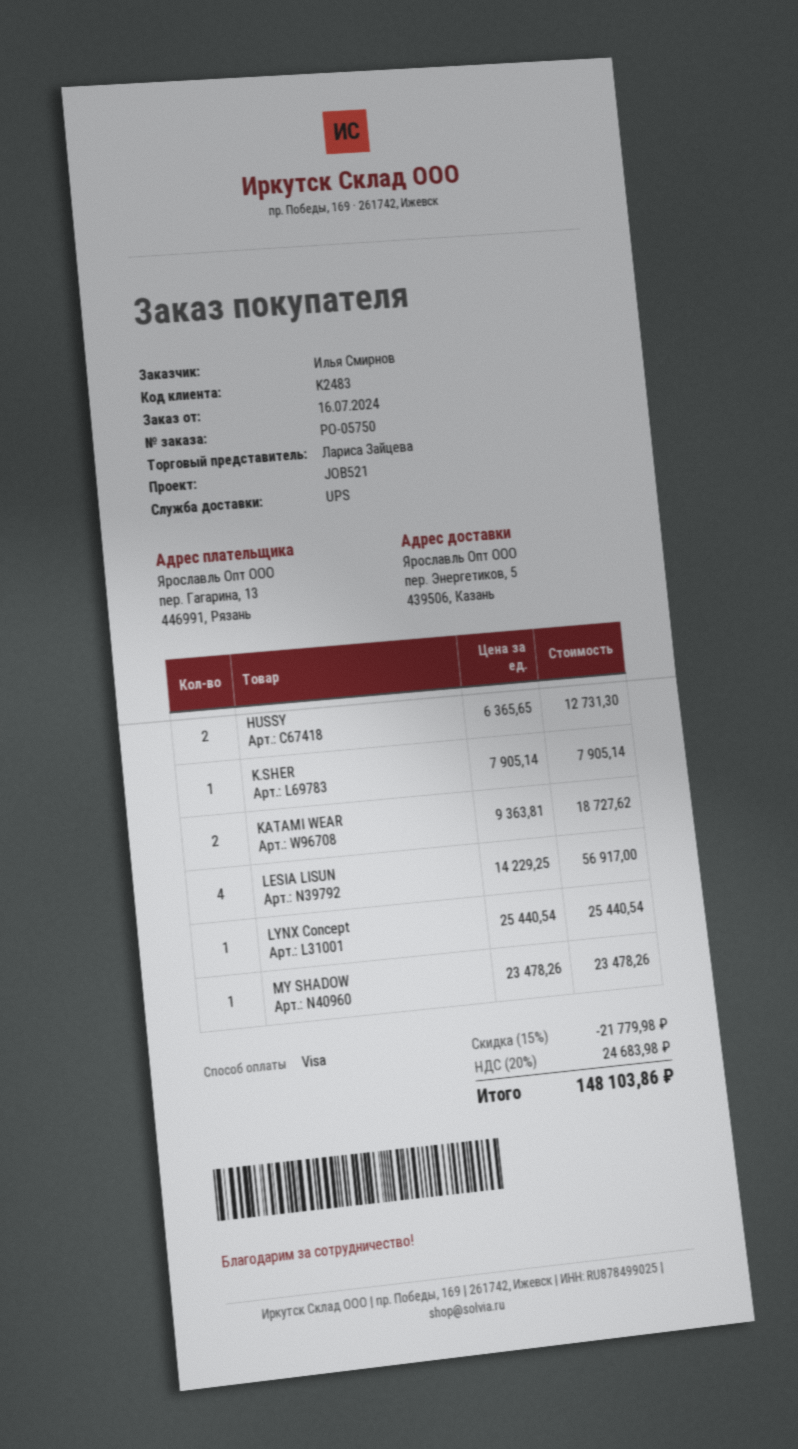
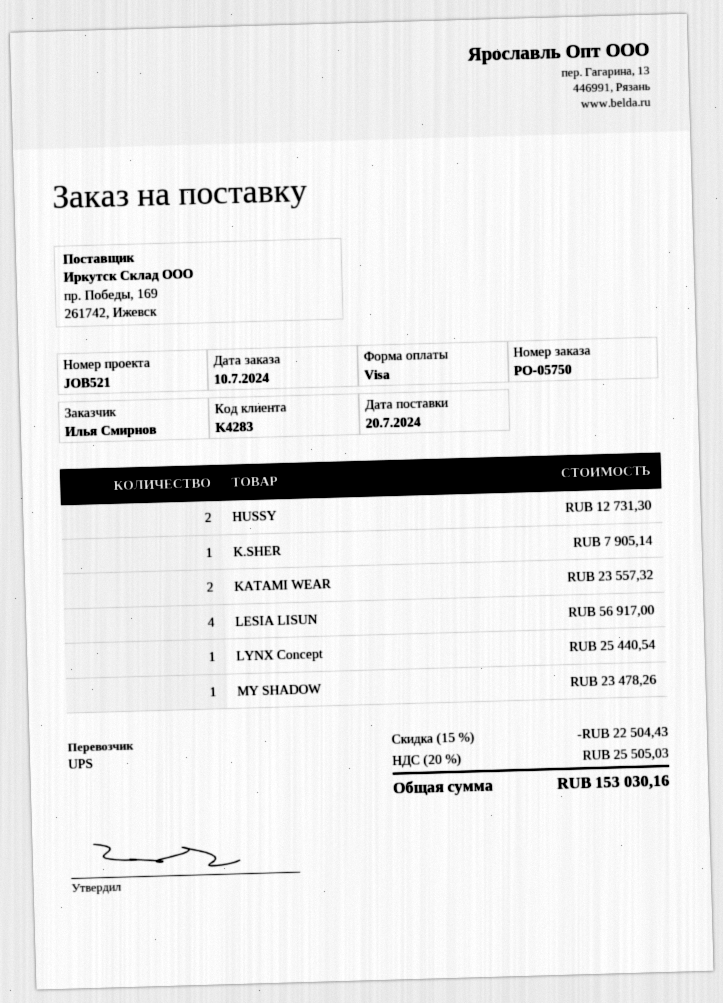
order date: 2024-07-16 -> 2024-07-10
customer number: K2483 -> K4283
KATAMI WEAR: 2 for 18727.62 -> 2 for 23557.32
discount: 15% = 21779.98 -> 15% = 22504.43
tax: 20% = 24683.98 -> 20% = 25505.03
total: 148103.86 -> 153030.16

